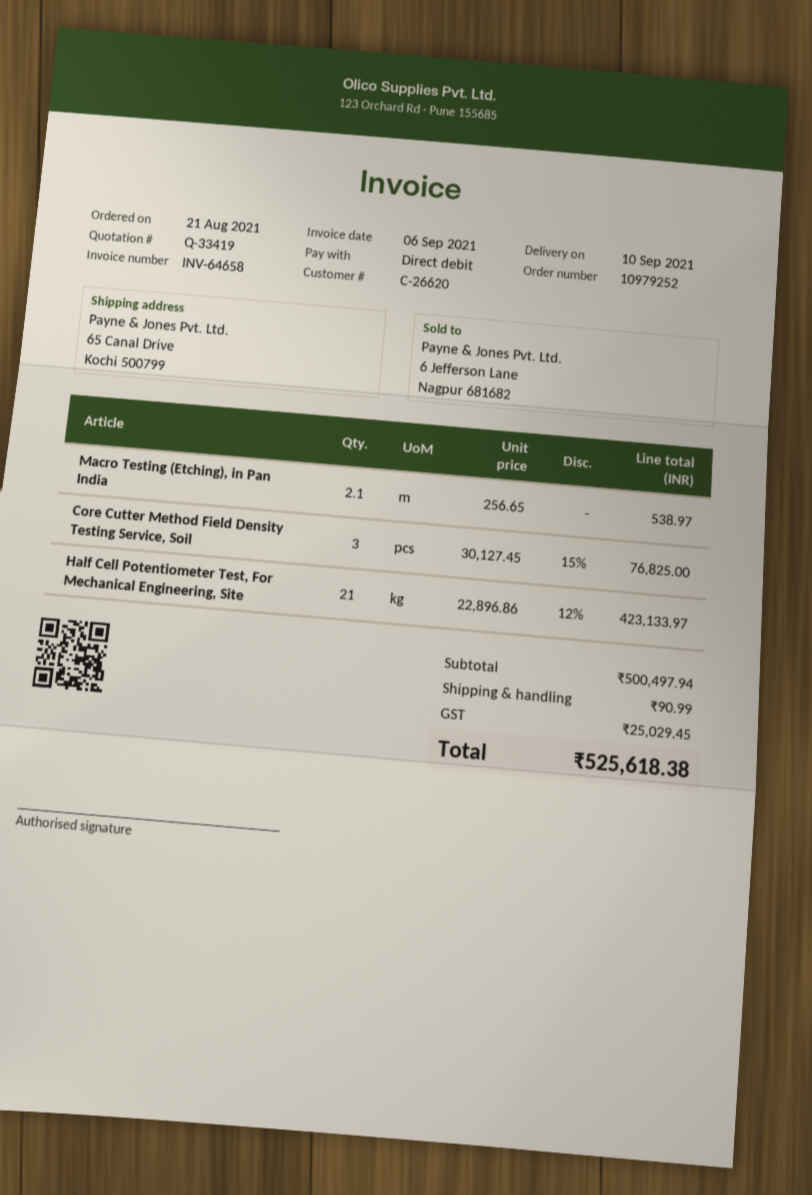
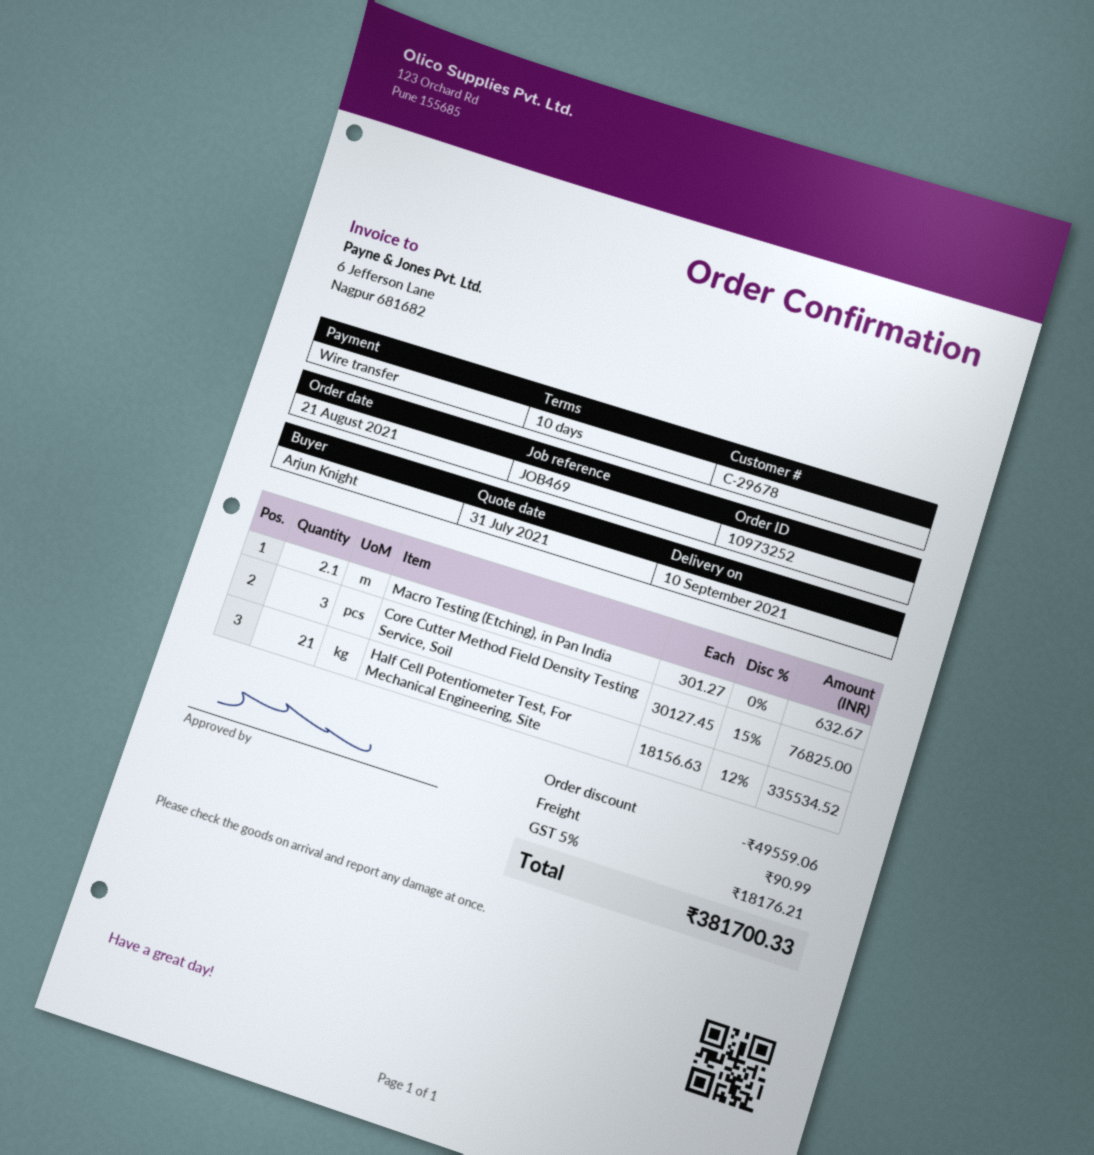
order number: 10979252 -> 10973252
customer number: C-26620 -> C-29678
payment method: direct debit -> bank transfer
Macro Testing (Etching), in Pan India: 2.1 x 256.65 = 538.97 -> 2.1 x 301.27 = 632.67
Half Cell Potentiometer Test, For Mechanical Engineering, Site: 21 x 22896.86 - 12% = 423133.97 -> 21 x 18156.63 - 12% = 335534.52
discount: none -> 49559.06
tax: 25029.45 -> 18176.21
total: 525618.38 -> 381700.33

